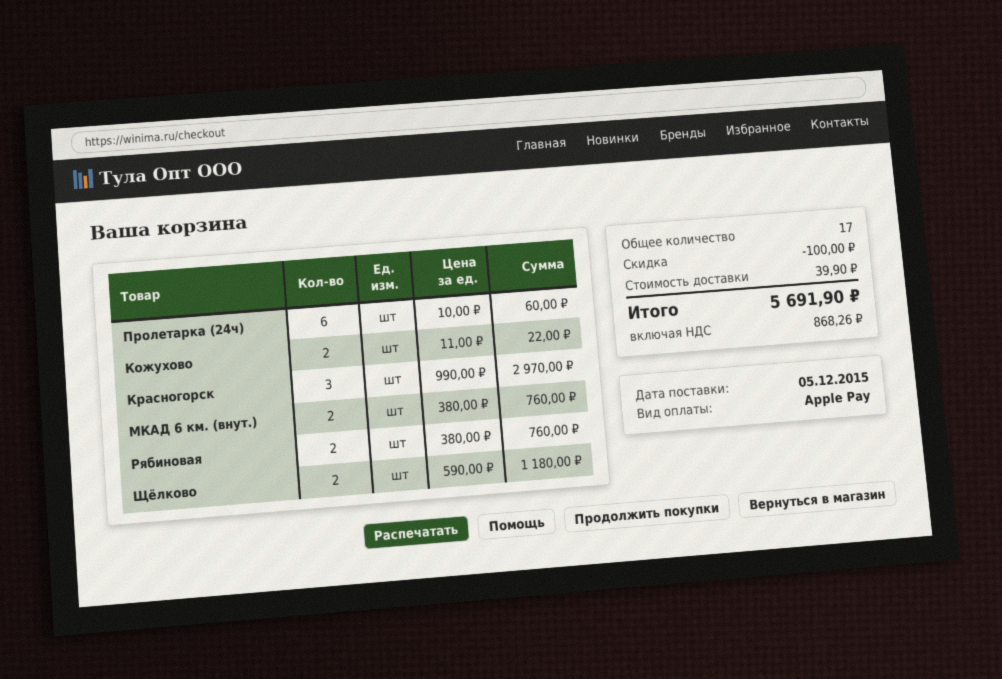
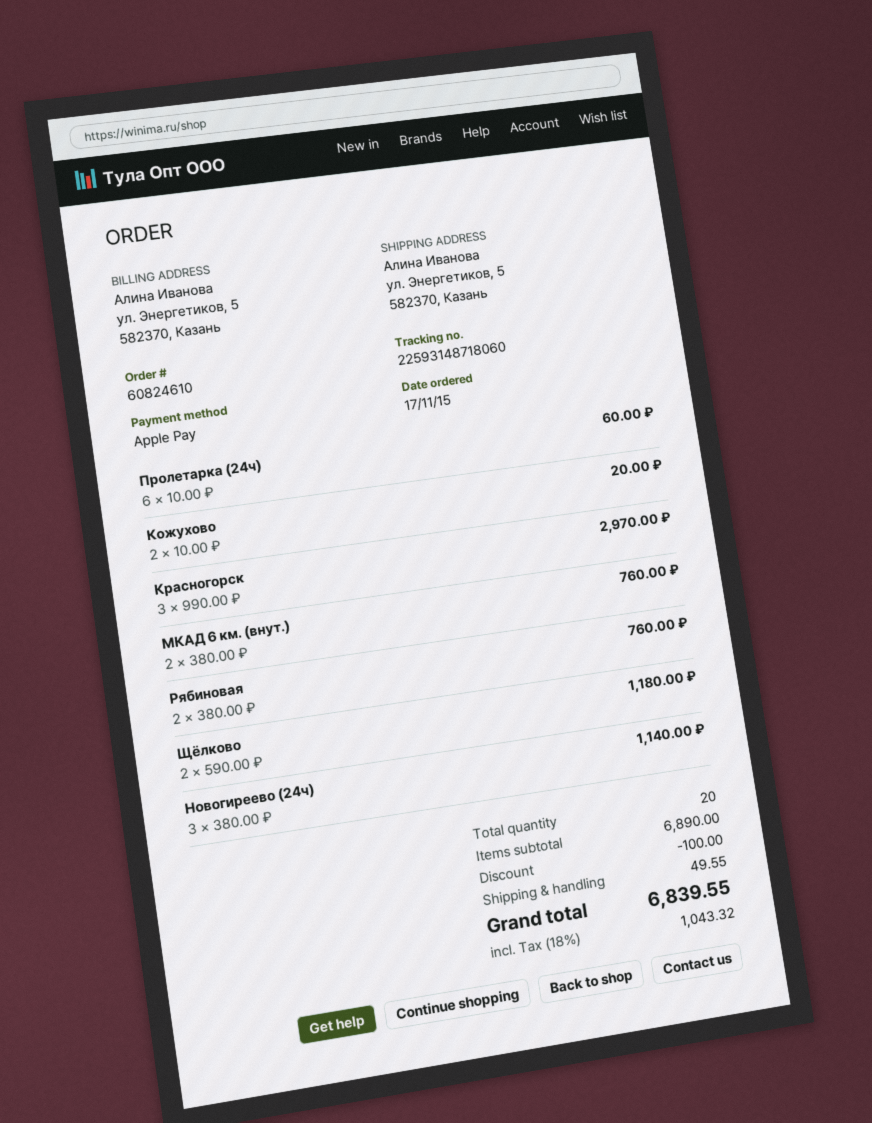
Кожухово: 2 x 11.00 = 22.00 -> 2 x 10.00 = 20.00
Новогиреево (24ч): none -> 3 x 380.00 = 1140.00
total quantity: 17 -> 20
shipping: 39.90 -> 49.55
tax: 868.26 -> 1043.32
total: 5691.90 -> 6839.55

